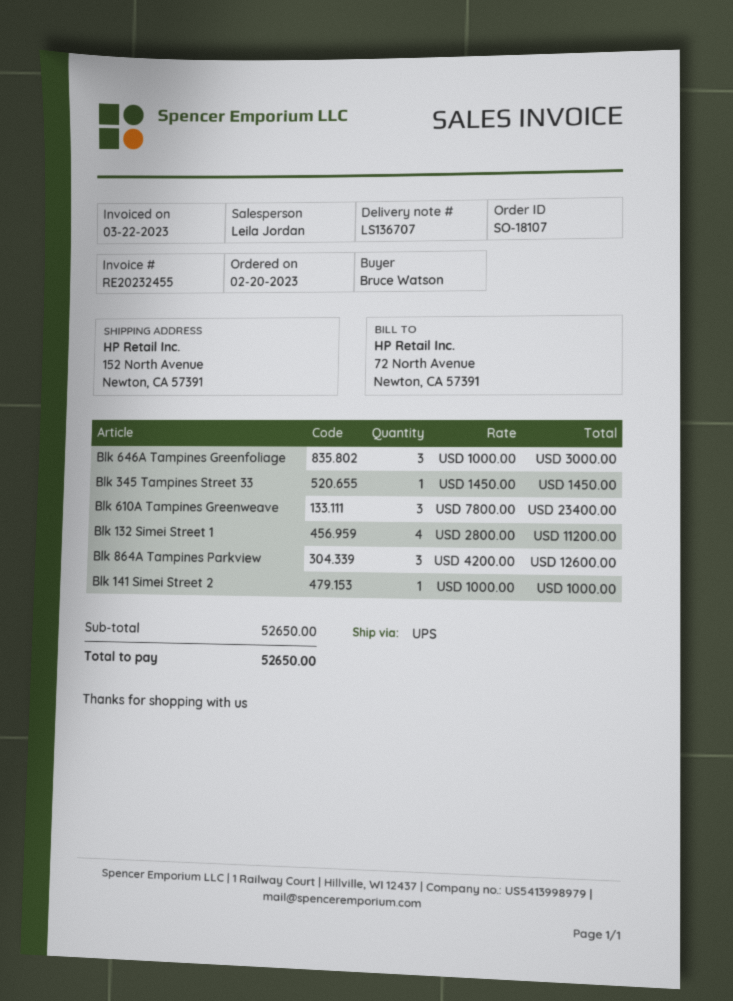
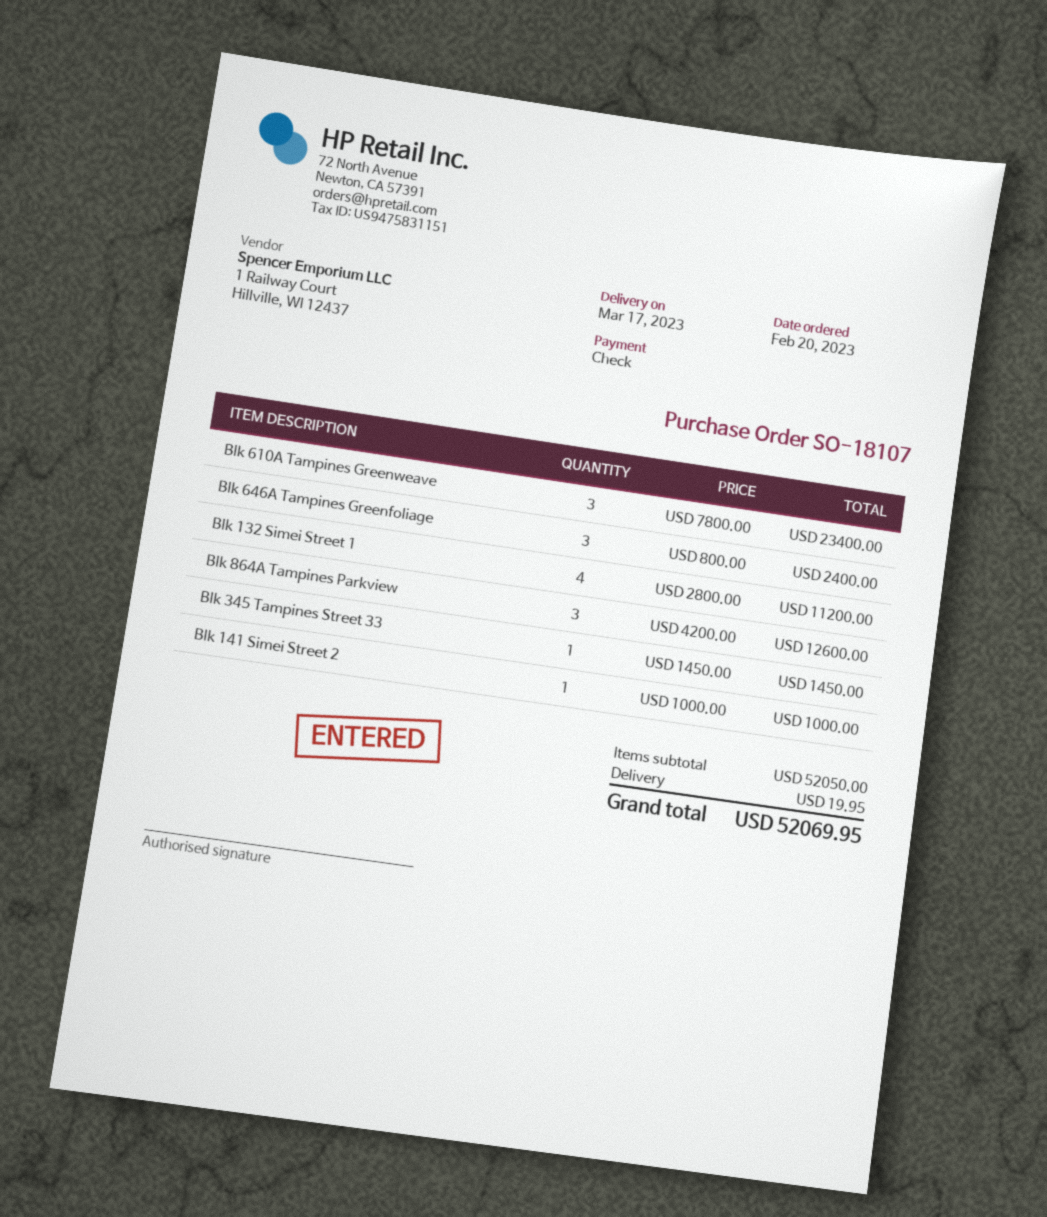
Blk 646A Tampines Greenfoliage: 3 x 1000.00 = 3000.00 -> 3 x 800.00 = 2400.00
subtotal: 52650.00 -> 52050.00
shipping: none -> 19.95
total: 52650.00 -> 52069.95

